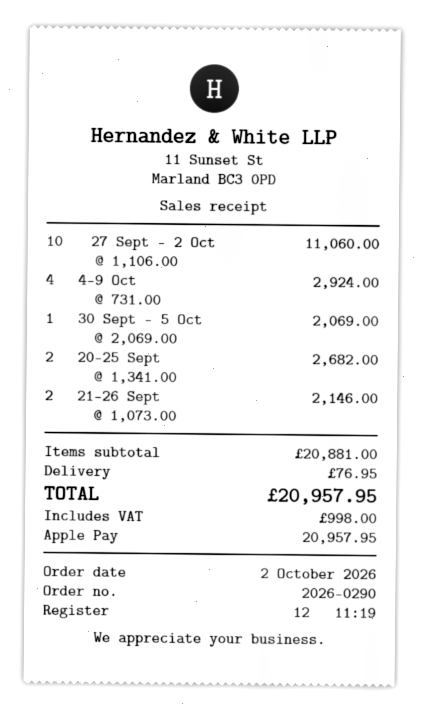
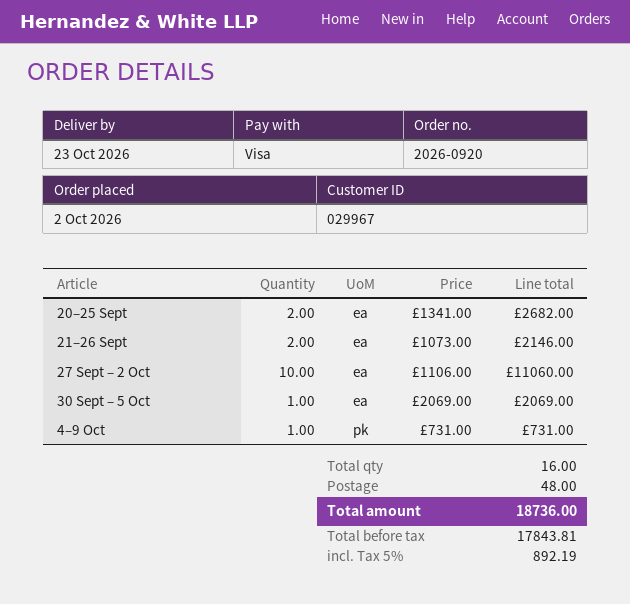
order number: 2026-0290 -> 2026-0920
payment method: Apple Pay -> Visa
4–9 Oct: 4 x 731.00 = 2924.00 -> 1 x 731.00 = 731.00
shipping: 76.95 -> 48.00
tax: 998.00 -> 892.19
total: 20957.95 -> 18736.00

